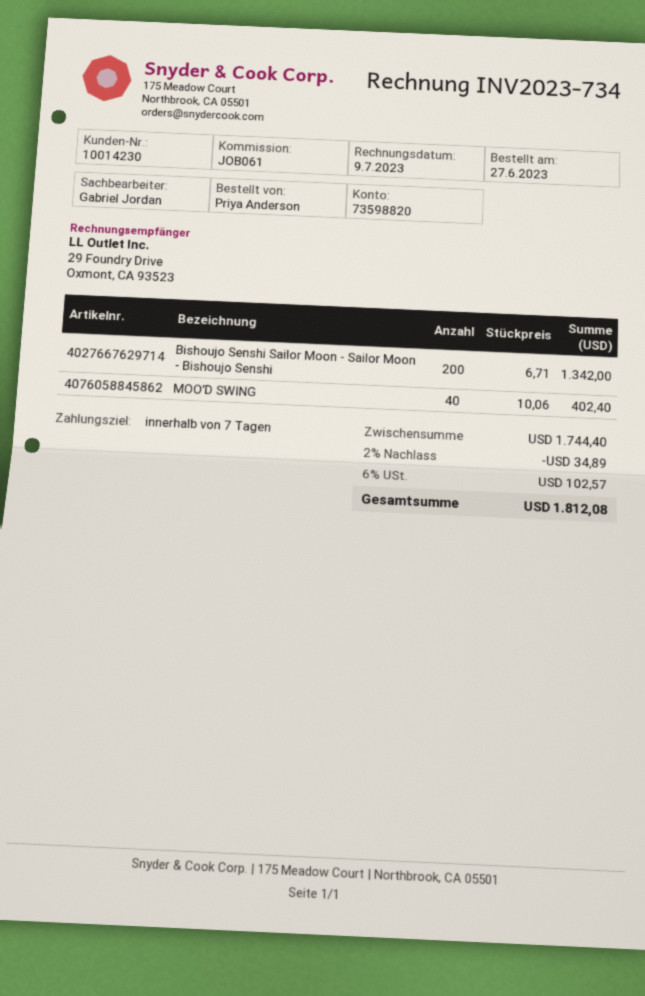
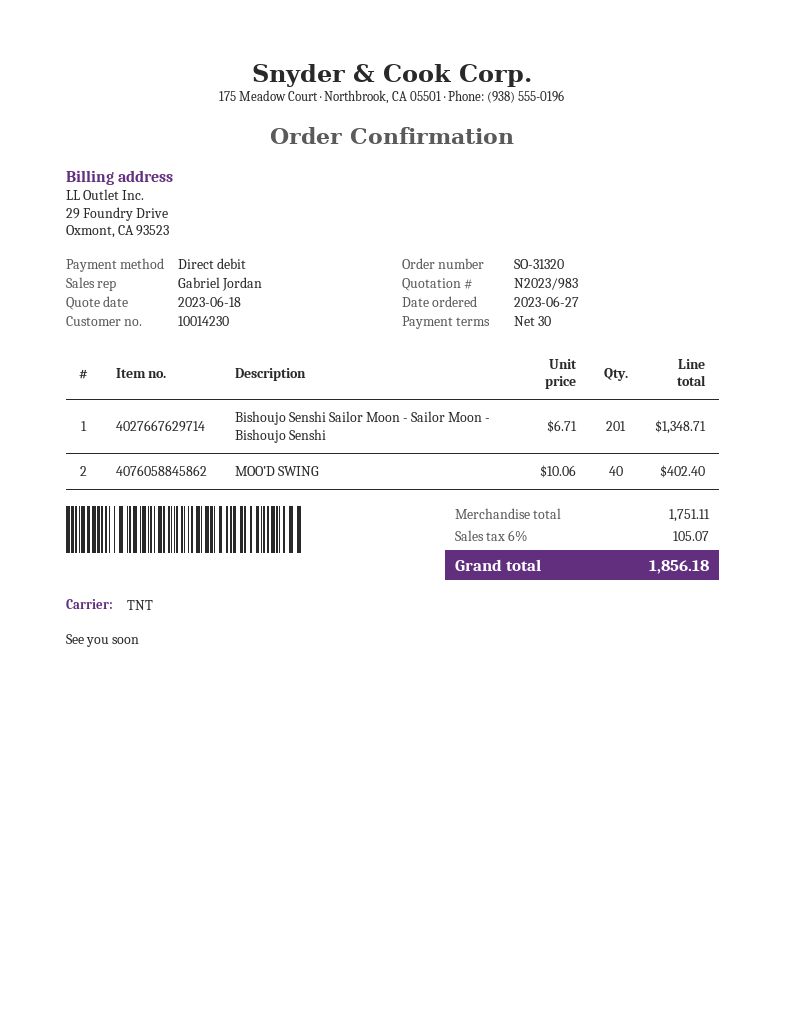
payment terms: 7 days -> 30 days
Bishoujo Senshi Sailor Moon - Sailor Moon - Bishoujo Senshi: 200 x 6.71 = 1342.00 -> 201 x 6.71 = 1348.71
subtotal: 1744.40 -> 1751.11
discount: 2% = 34.89 -> none
tax: 6% = 102.57 -> 6% = 105.07
total: 1812.08 -> 1856.18

